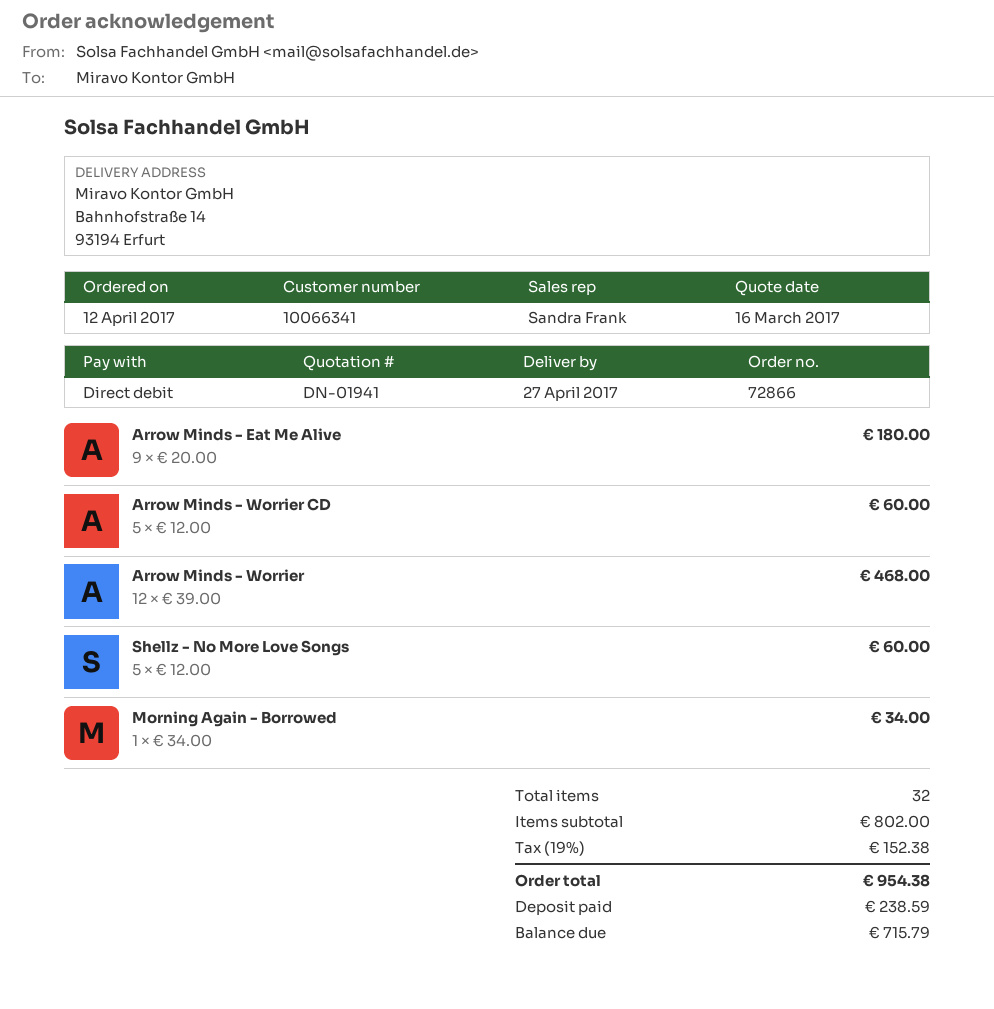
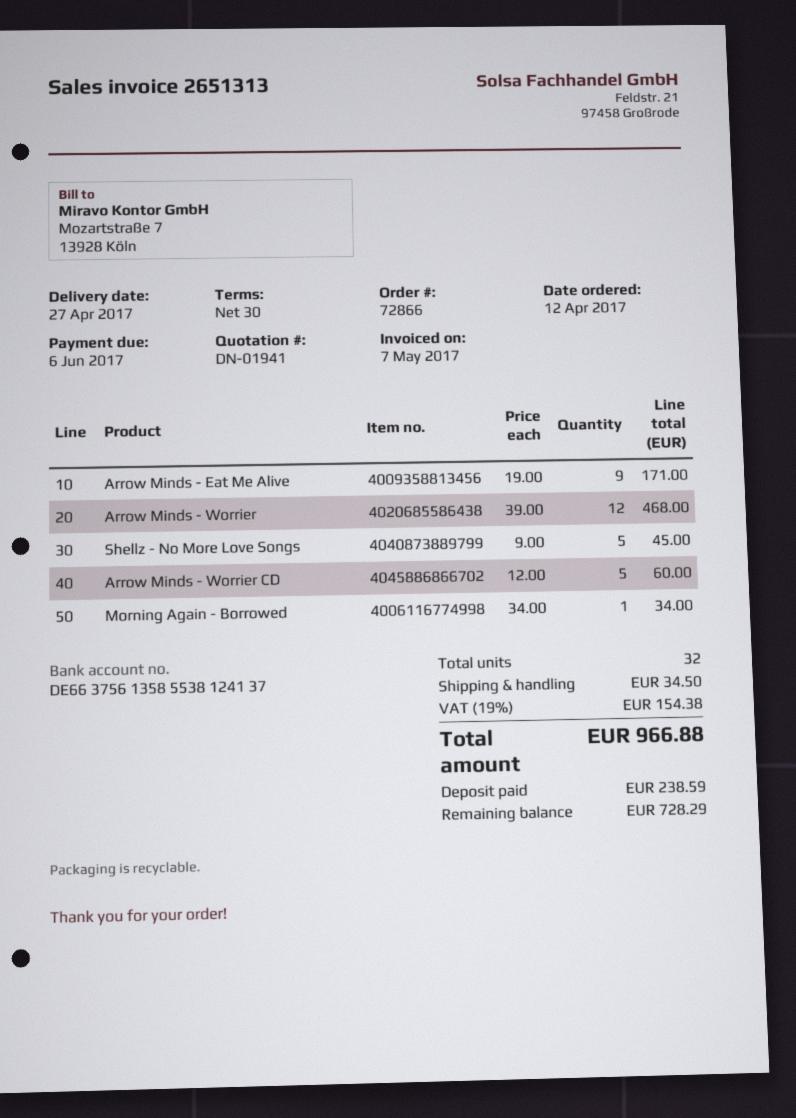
Arrow Minds - Eat Me Alive: 9 x 20.00 = 180.00 -> 9 x 19.00 = 171.00
Shellz - No More Love Songs: 5 x 12.00 = 60.00 -> 5 x 9.00 = 45.00
shipping: none -> 34.50
tax: 19% = 152.38 -> 19% = 154.38
total: 954.38 -> 966.88
balance: 715.79 -> 728.29

